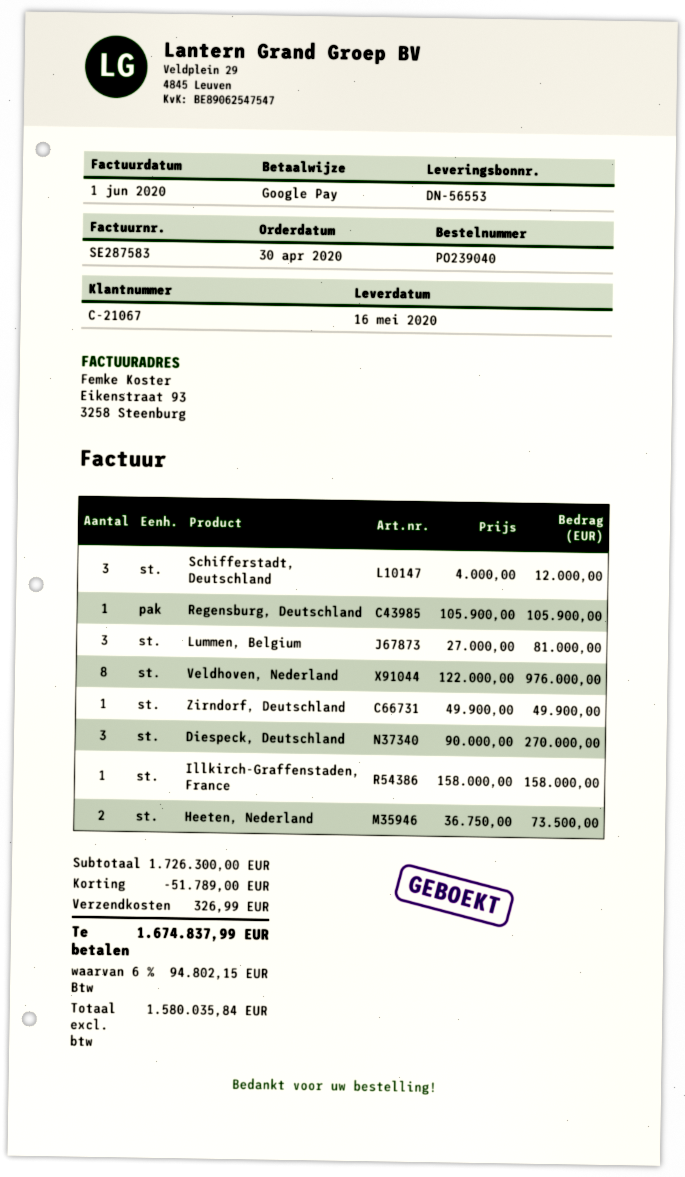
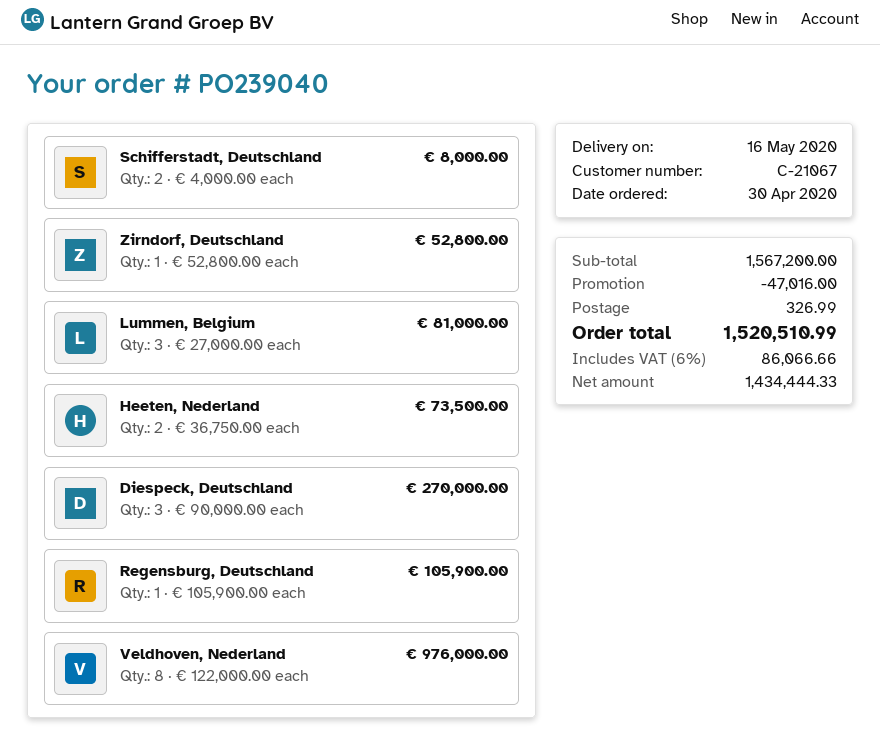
Schifferstadt, Deutschland: 3 x 4000.00 = 12000.00 -> 2 x 4000.00 = 8000.00
Zirndorf, Deutschland: 1 x 49900.00 = 49900.00 -> 1 x 52800.00 = 52800.00
Illkirch-Graffenstaden, France: 1 x 158000.00 = 158000.00 -> none
subtotal: 1726300.00 -> 1567200.00
discount: 51789.00 -> 47016.00
net: 1580035.84 -> 1434444.33
tax: 6% = 94802.15 -> 6% = 86066.66
total: 1674837.99 -> 1520510.99

